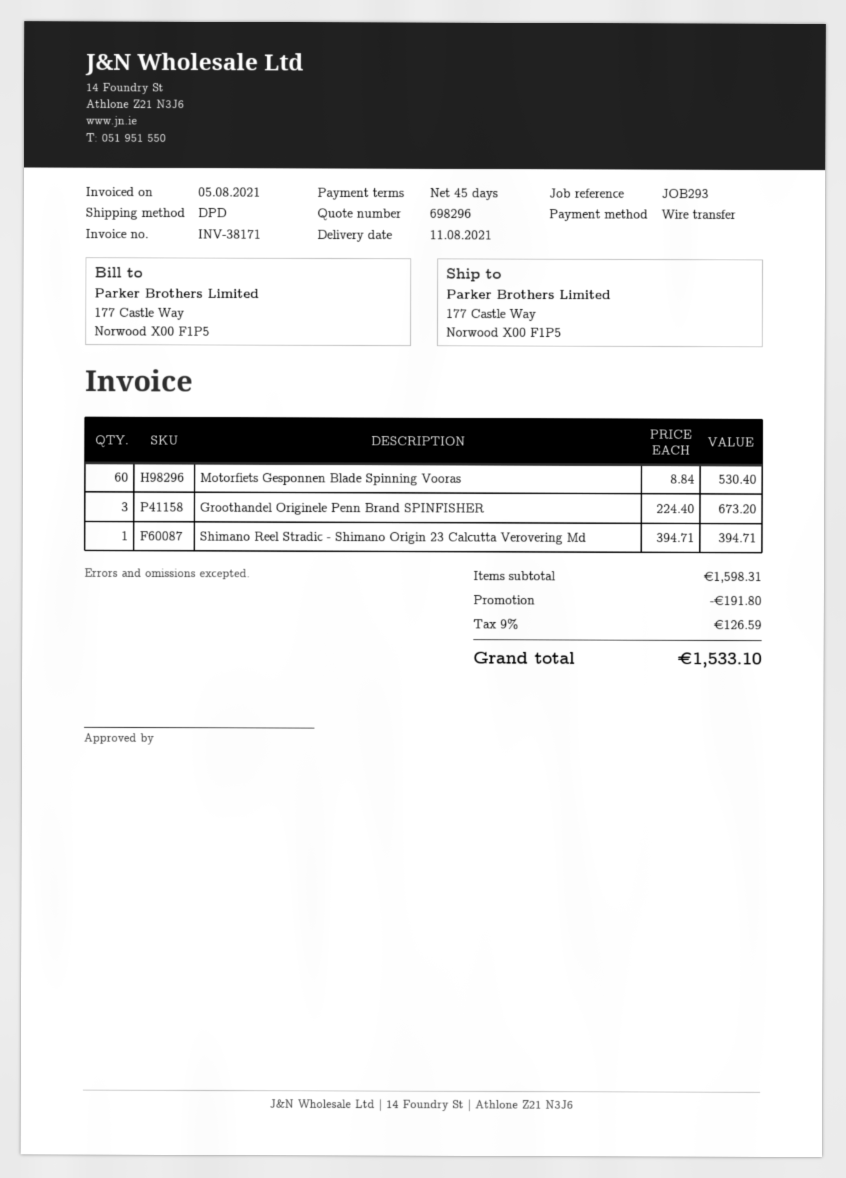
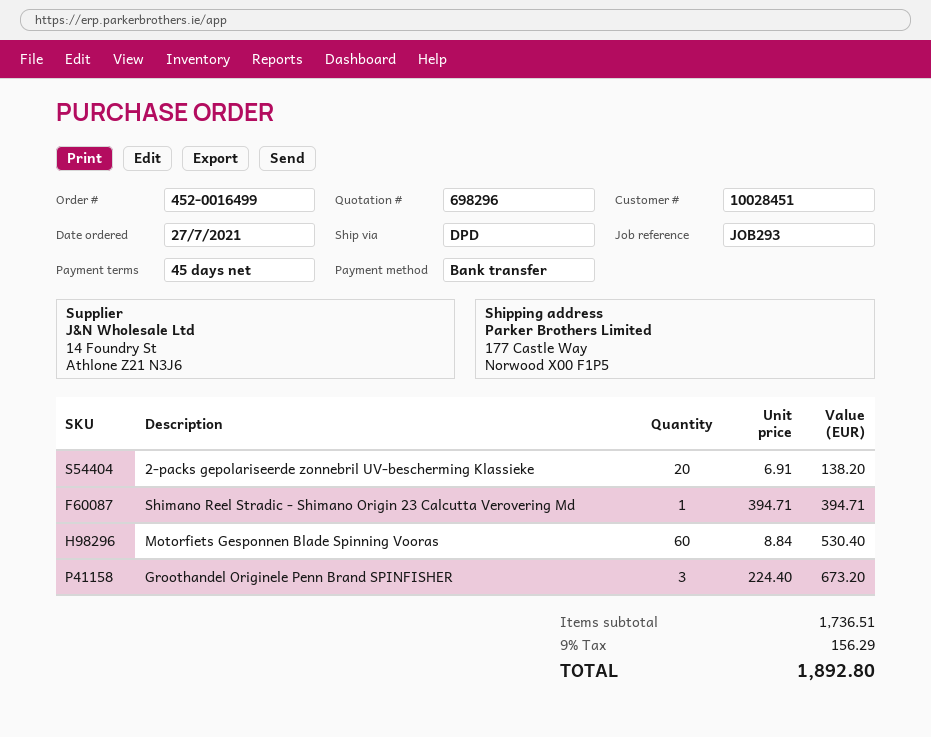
2-packs gepolariseerde zonnebril UV-bescherming Klassieke: none -> 20 x 6.91 = 138.20
subtotal: 1598.31 -> 1736.51
discount: 191.80 -> none
tax: 9% = 126.59 -> 9% = 156.29
total: 1533.10 -> 1892.80

